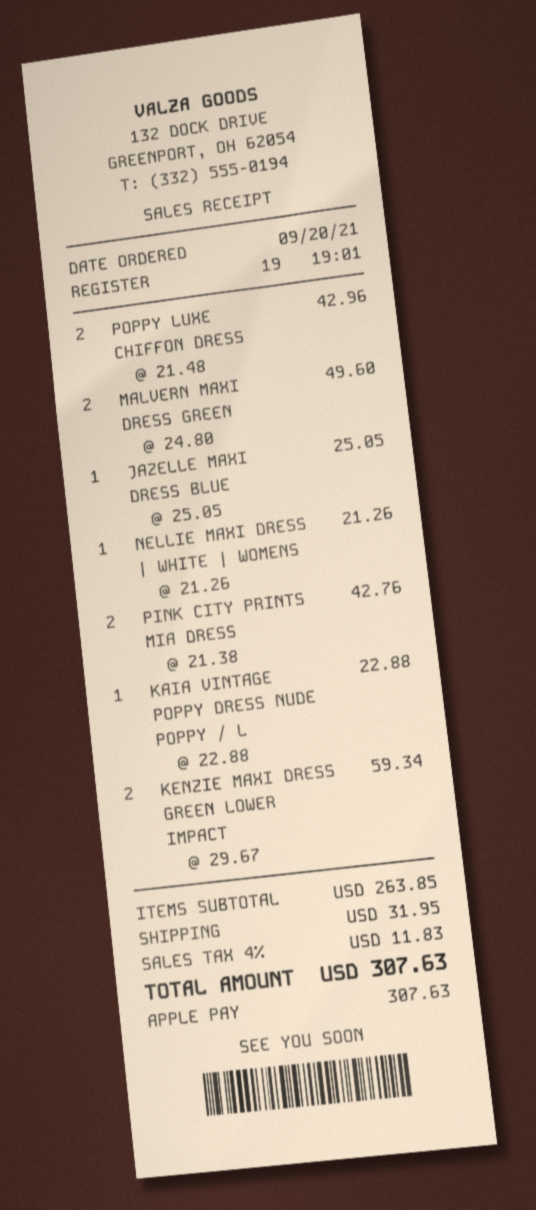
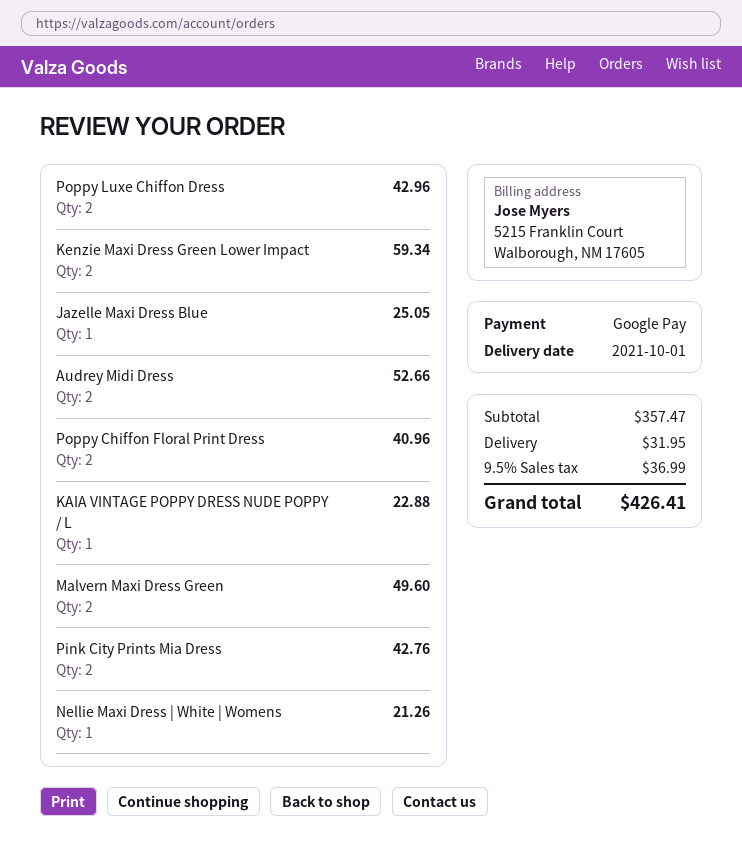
payment method: Apple Pay -> Google Pay
Audrey Midi Dress: none -> 2 for 52.66
Poppy Chiffon Floral Print Dress: none -> 2 for 40.96
subtotal: 263.85 -> 357.47
tax: 4% = 11.83 -> 9.5% = 36.99
total: 307.63 -> 426.41

